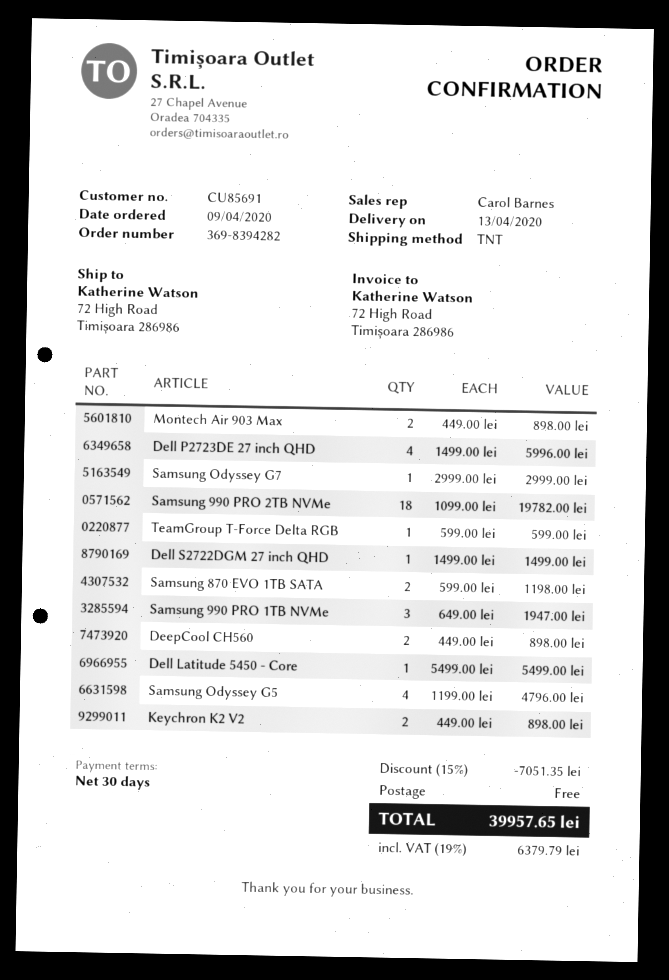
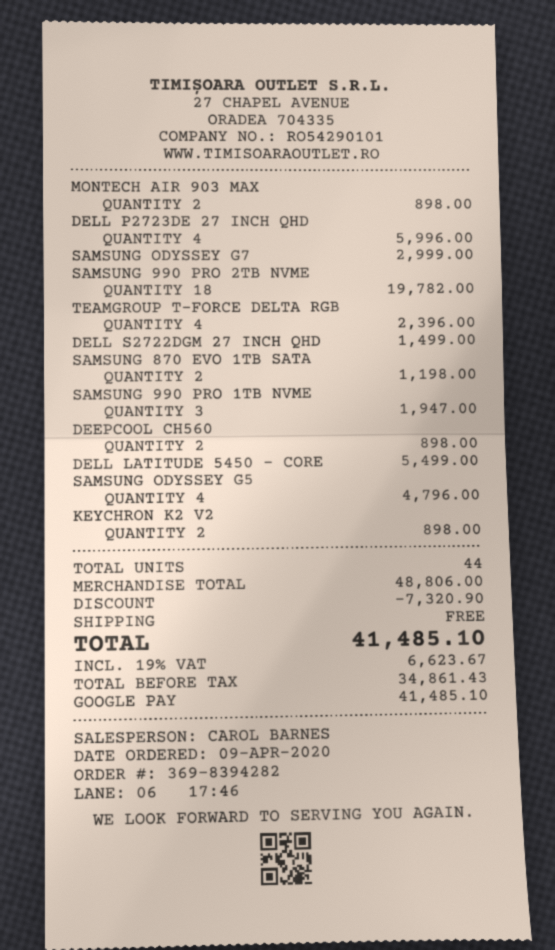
TeamGroup T-Force Delta RGB: 1 for 599.00 -> 4 for 2396.00
discount: 7051.35 -> 7320.90
tax: 19% = 6379.79 -> 19% = 6623.67
total: 39957.65 -> 41485.10

